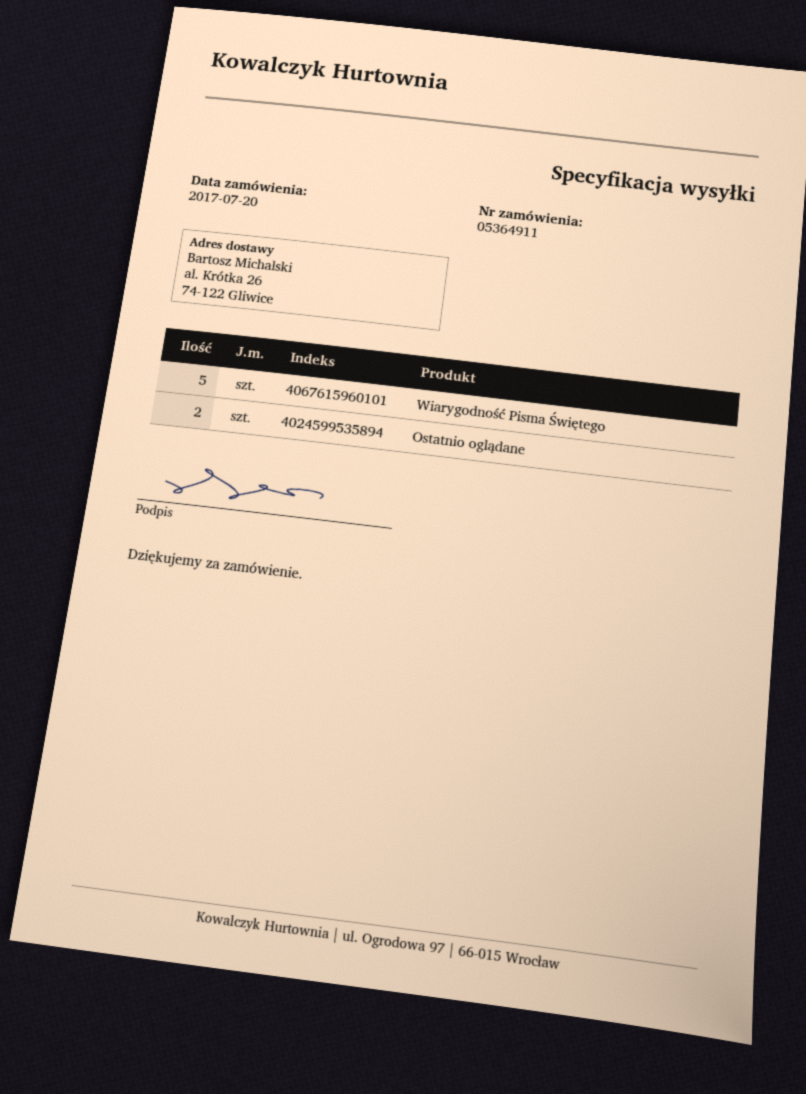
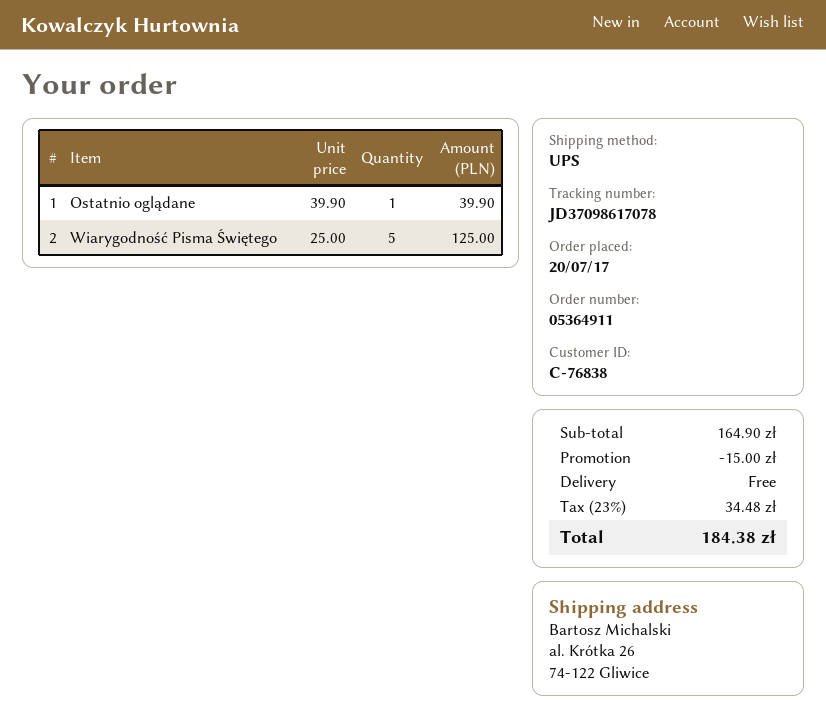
Ostatnio oglądane: 2 -> 1

